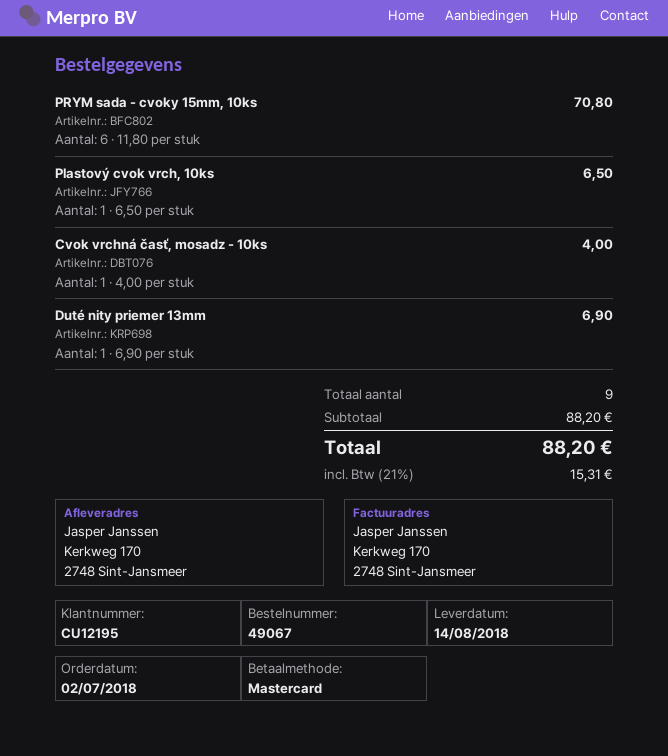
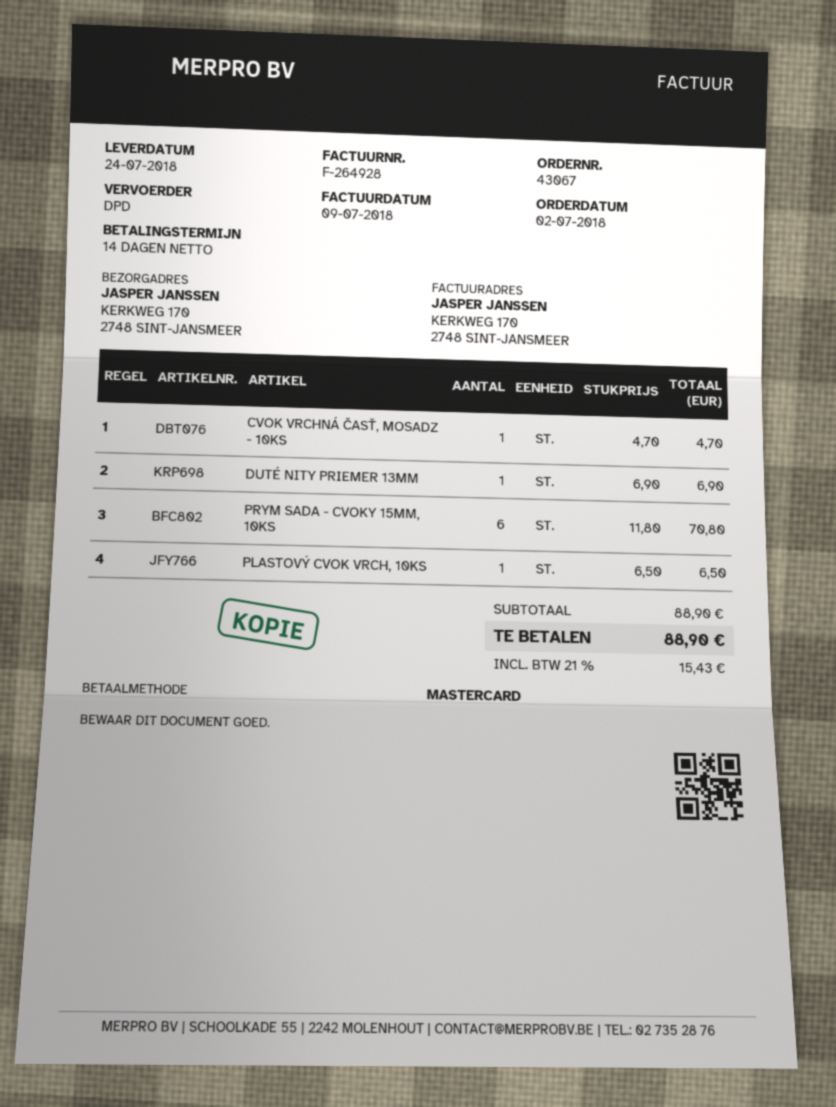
order number: 49067 -> 43067
delivery date: 2018-08-14 -> 2018-07-24
Cvok vrchná časť, mosadz - 10ks: 1 x 4.00 = 4.00 -> 1 x 4.70 = 4.70
subtotal: 88.20 -> 88.90
tax: 21% = 15.31 -> 21% = 15.43
total: 88.20 -> 88.90

